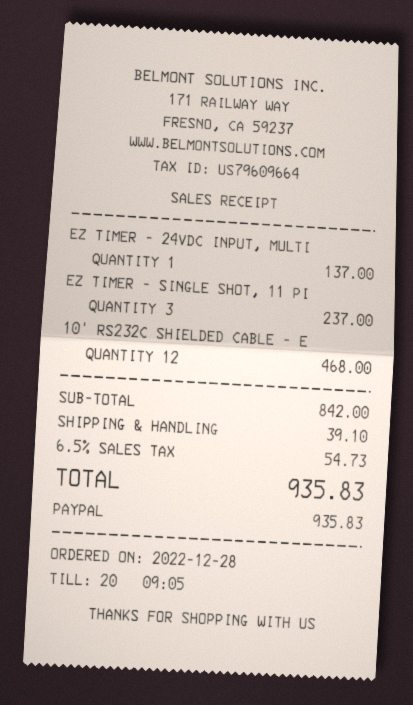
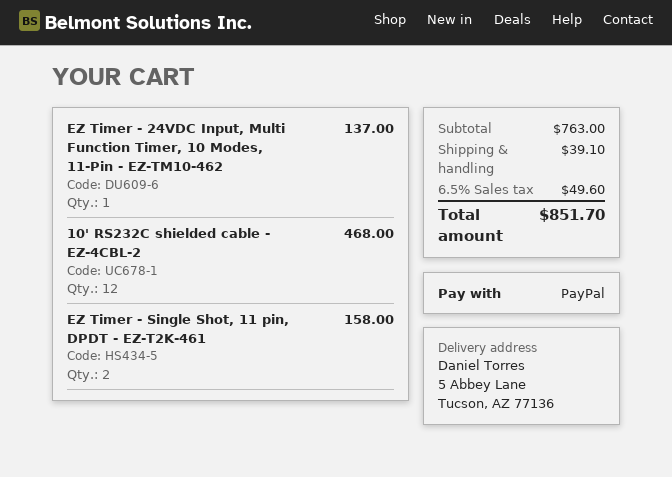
EZ TIMER - SINGLE SHOT, 11 PI: 3 for 237.00 -> 2 for 158.00
subtotal: 842.00 -> 763.00
tax: 6.5% = 54.73 -> 6.5% = 49.60
total: 935.83 -> 851.70

